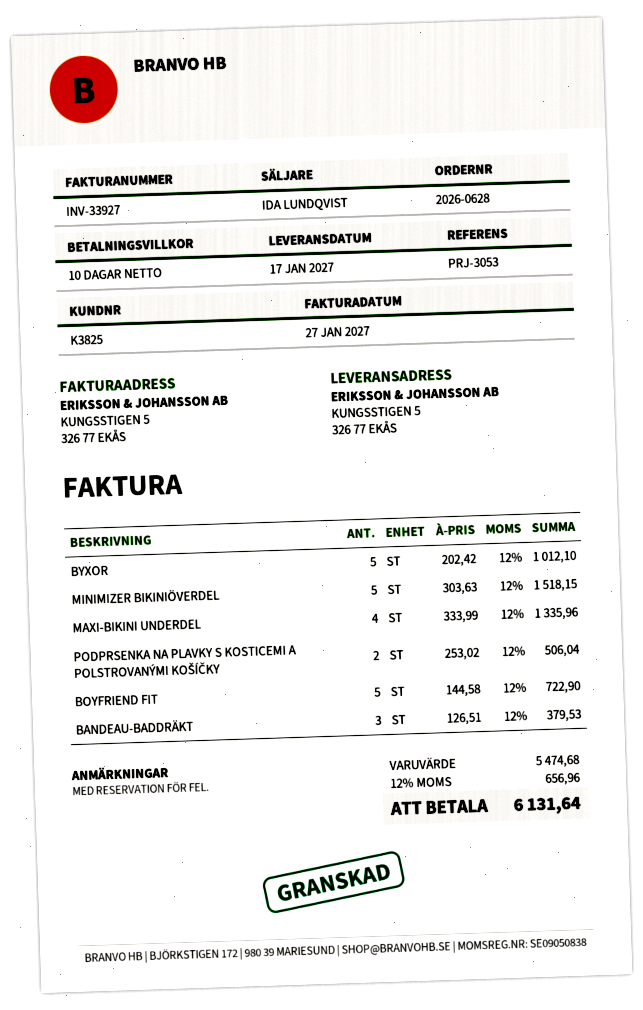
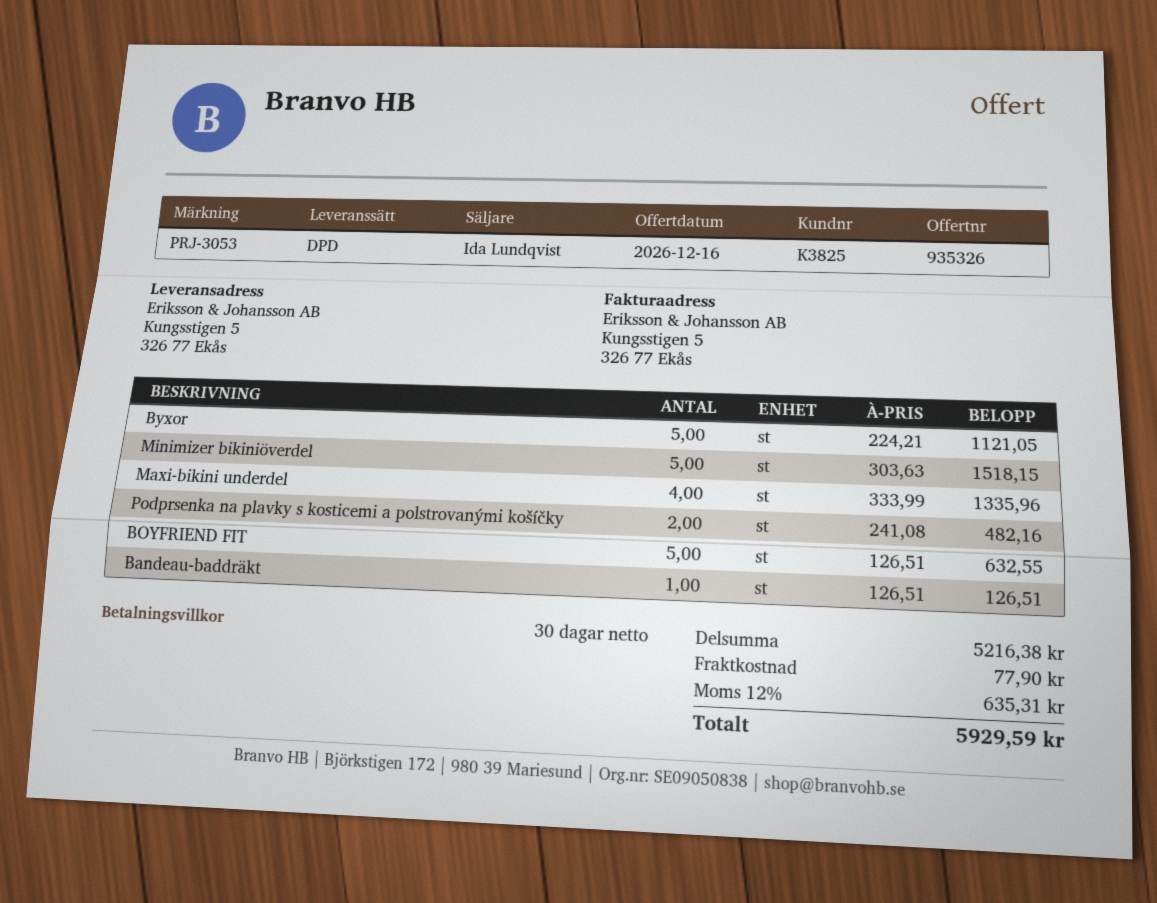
payment terms: 10 days -> 30 days
BYXOR: 5 x 202.42 = 1012.10 -> 5 x 224.21 = 1121.05
PODPRSENKA NA PLAVKY S KOSTICEMI A POLSTROVANÝMI KOŠÍČKY: 2 x 253.02 = 506.04 -> 2 x 241.08 = 482.16
BOYFRIEND FIT: 5 x 144.58 = 722.90 -> 5 x 126.51 = 632.55
BANDEAU-BADDRÄKT: 3 x 126.51 = 379.53 -> 1 x 126.51 = 126.51
subtotal: 5474.68 -> 5216.38
shipping: none -> 77.90
tax: 12% = 656.96 -> 12% = 635.31
total: 6131.64 -> 5929.59

